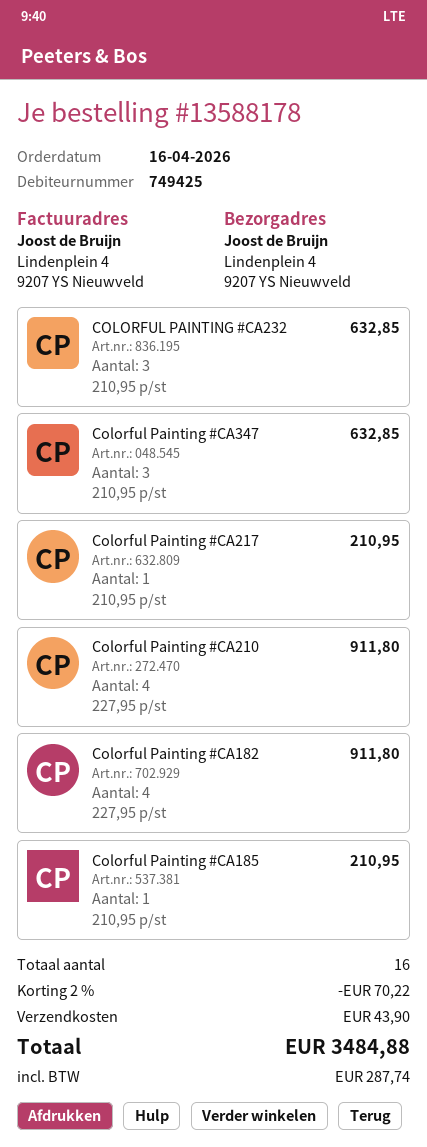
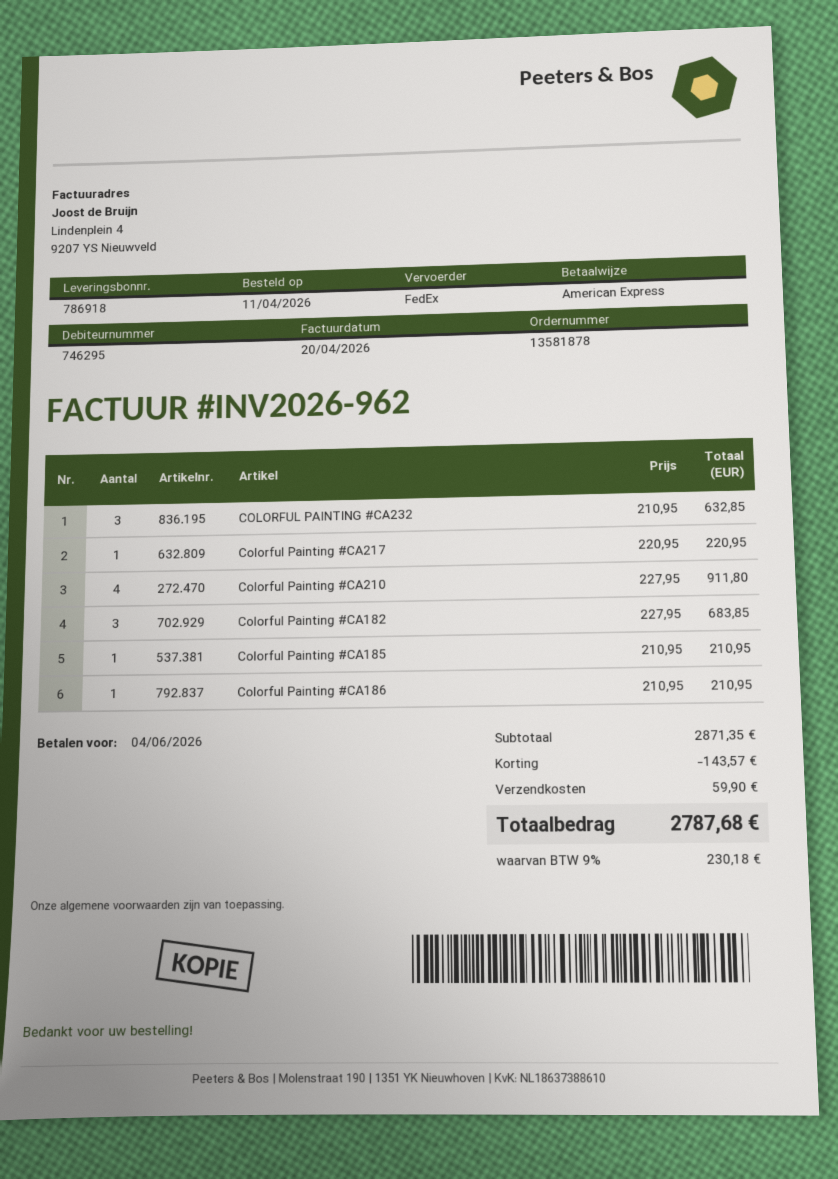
order number: 13588178 -> 13581878
order date: 2026-04-16 -> 2026-04-11
customer number: 749425 -> 746295
Colorful Painting #CA347: 3 x 210.95 = 632.85 -> none
Colorful Painting #CA217: 1 x 210.95 = 210.95 -> 1 x 220.95 = 220.95
Colorful Painting #CA182: 4 x 227.95 = 911.80 -> 3 x 227.95 = 683.85
Colorful Painting #CA186: none -> 1 x 210.95 = 210.95
discount: 70.22 -> 143.57
shipping: 43.90 -> 59.90
tax: 287.74 -> 230.18
total: 3484.88 -> 2787.68

